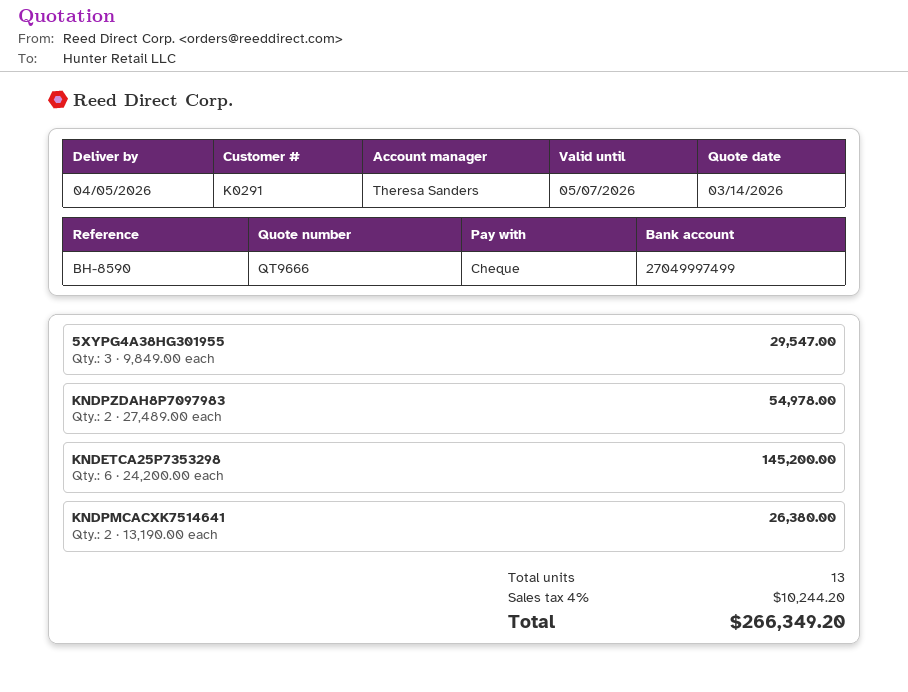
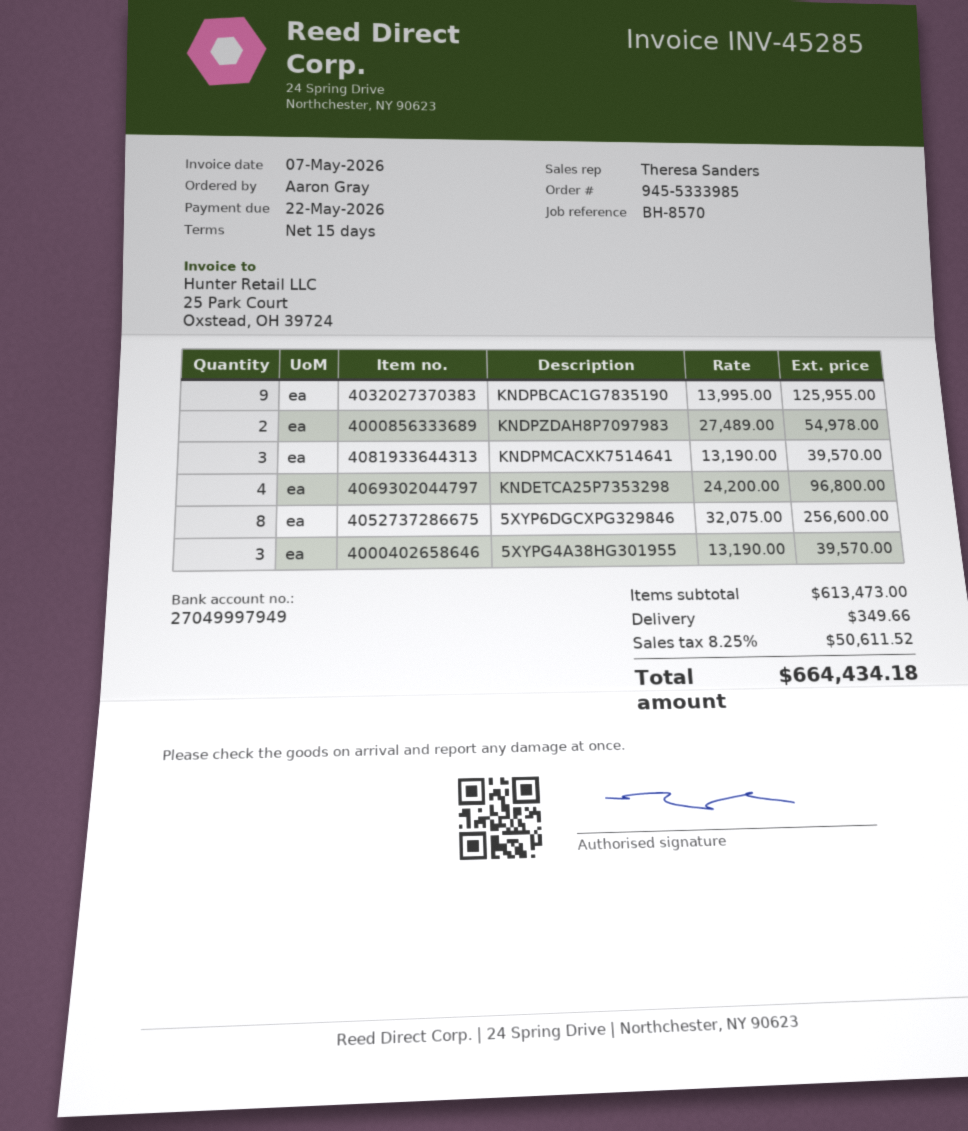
reference: BH-8590 -> BH-8570
bank account: 27049997499 -> 27049997949
5XYPG4A38HG301955: 3 x 9849.00 = 29547.00 -> 3 x 13190.00 = 39570.00
KNDETCA25P7353298: 6 x 24200.00 = 145200.00 -> 4 x 24200.00 = 96800.00
KNDPMCACXK7514641: 2 x 13190.00 = 26380.00 -> 3 x 13190.00 = 39570.00
KNDPBCAC1G7835190: none -> 9 x 13995.00 = 125955.00
5XYP6DGCXPG329846: none -> 8 x 32075.00 = 256600.00
shipping: none -> 349.66
tax: 4% = 10244.20 -> 8.25% = 50611.52
total: 266349.20 -> 664434.18

